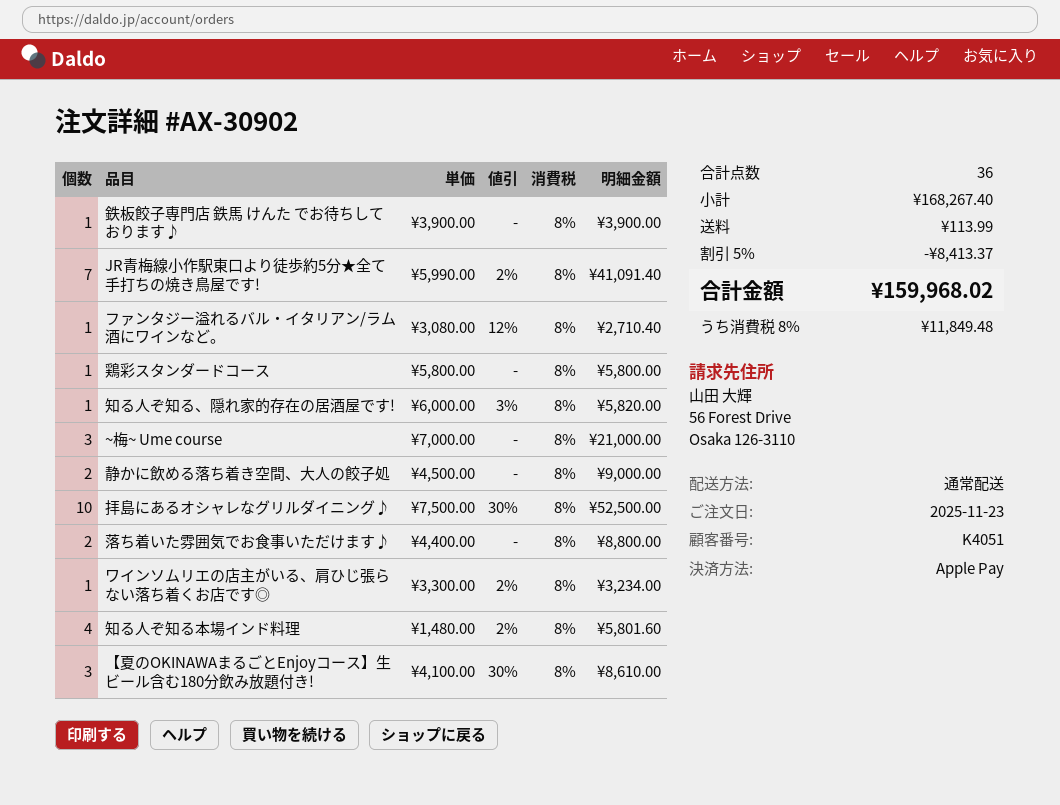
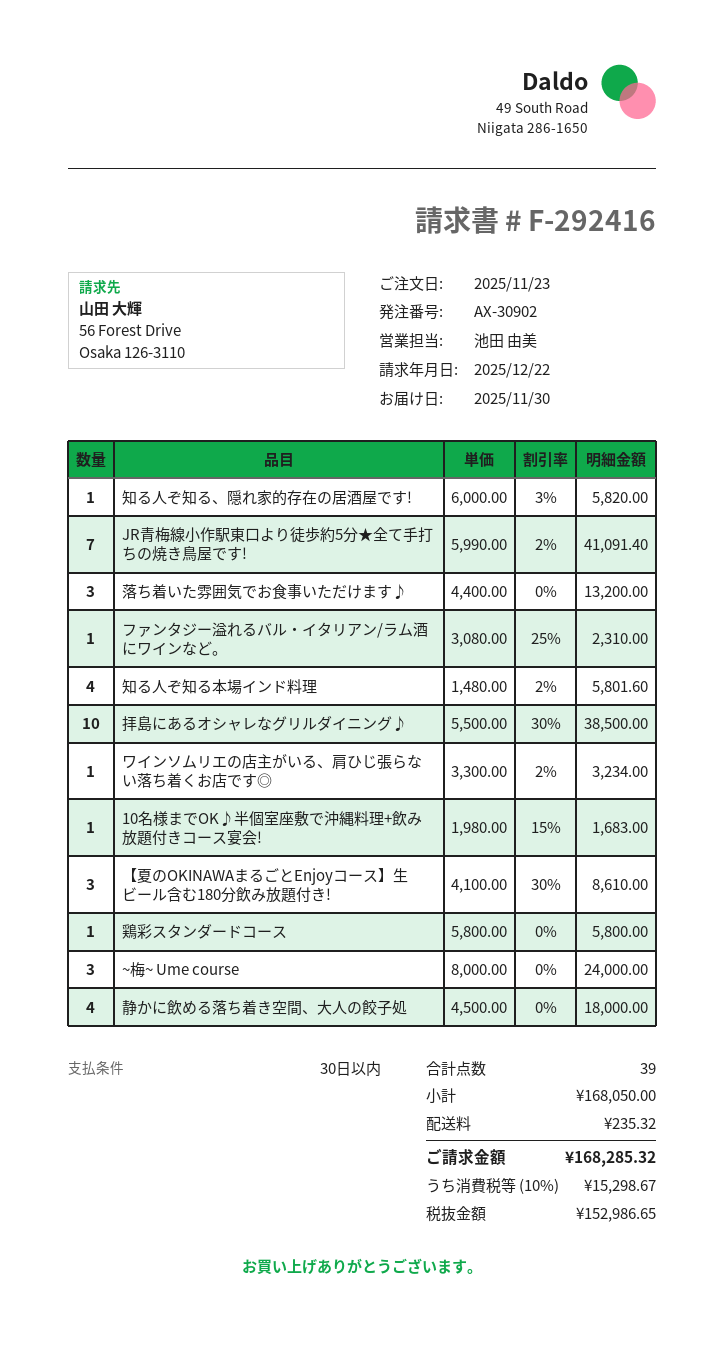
鉄板餃子専門店 鉄馬 けんた でお待ちしております♪: 1 x 3900.00 = 3900.00 -> none
ファンタジー溢れるバル・イタリアン/ラム酒にワインなど。: 1 x 3080.00 - 12% = 2710.40 -> 1 x 3080.00 - 25% = 2310.00
~梅~ Ume course: 3 x 7000.00 = 21000.00 -> 3 x 8000.00 = 24000.00
静かに飲める落ち着き空間、大人の餃子処: 2 x 4500.00 = 9000.00 -> 4 x 4500.00 = 18000.00
拝島にあるオシャレなグリルダイニング♪: 10 x 7500.00 - 30% = 52500.00 -> 10 x 5500.00 - 30% = 38500.00
落ち着いた雰囲気でお食事いただけます♪: 2 x 4400.00 = 8800.00 -> 3 x 4400.00 = 13200.00
10名様までOK♪半個室座敷で沖縄料理+飲み放題付きコース宴会!: none -> 1 x 1980.00 - 15% = 1683.00
total quantity: 36 -> 39
subtotal: 168267.40 -> 168050.00
discount: 5% = 8413.37 -> none
shipping: 113.99 -> 235.32
tax: 8% = 11849.48 -> 10% = 15298.67
total: 159968.02 -> 168285.32

